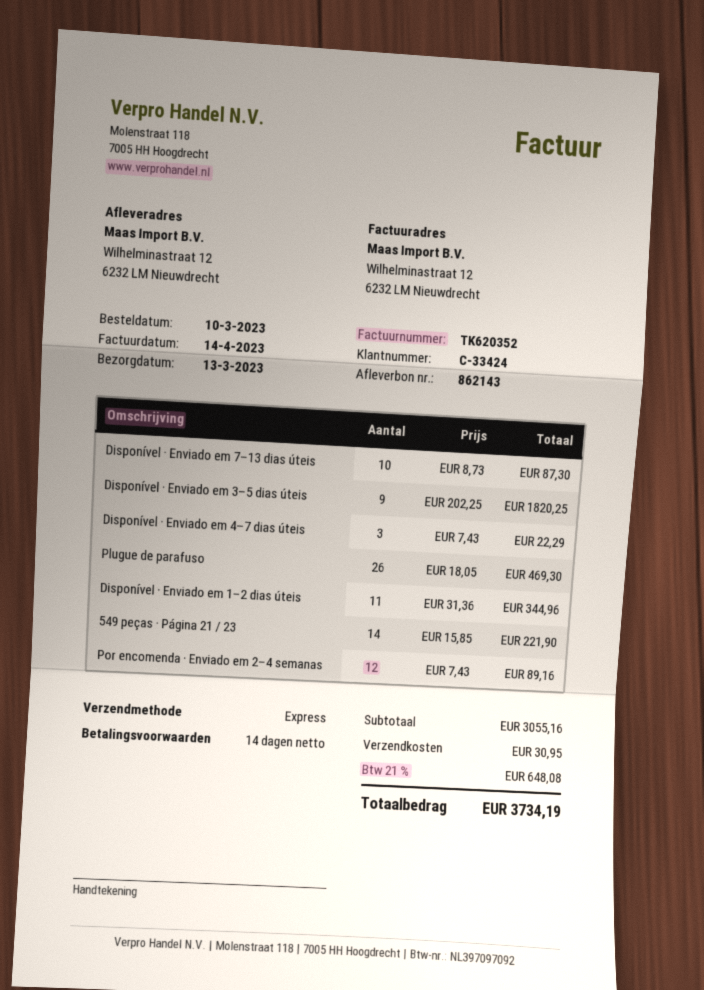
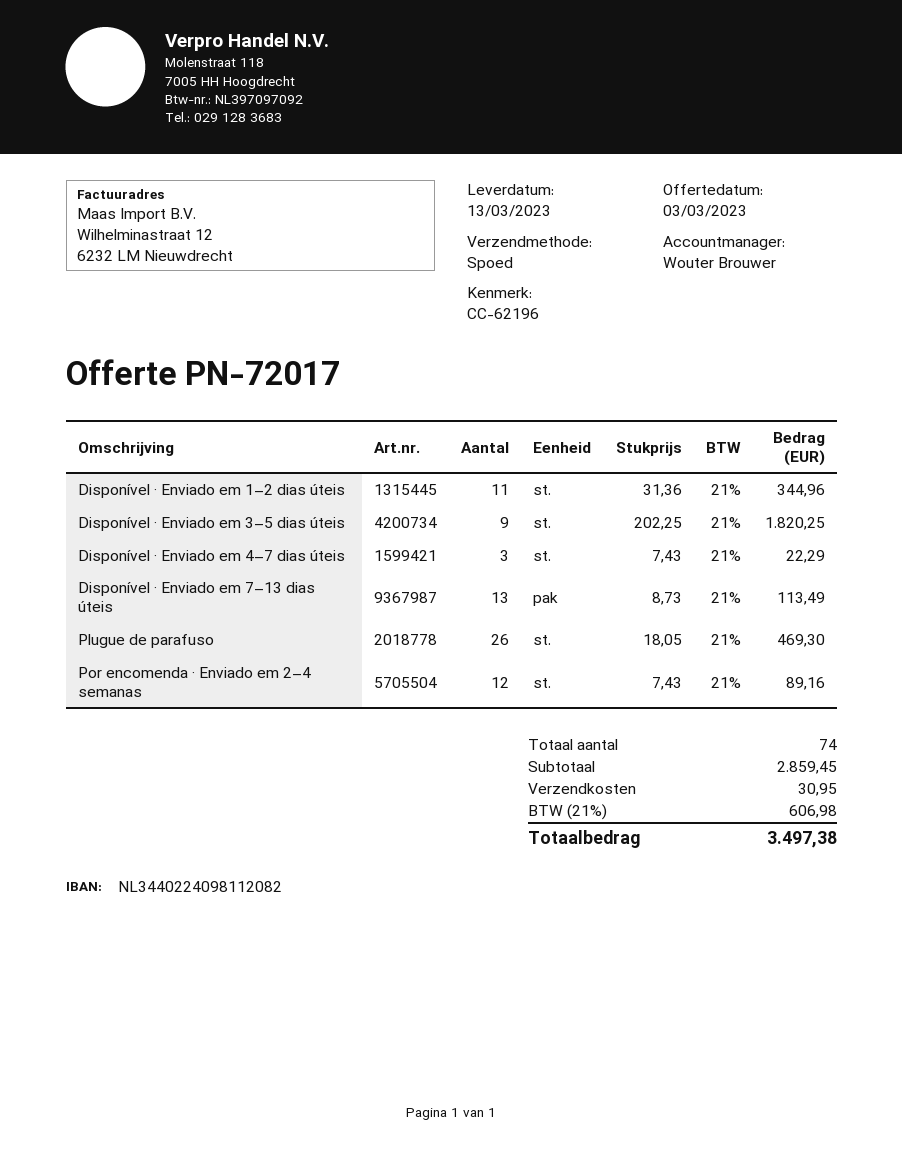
Disponível · Enviado em 7–13 dias úteis: 10 x 8.73 = 87.30 -> 13 x 8.73 = 113.49
549 peças · Página 21 / 23: 14 x 15.85 = 221.90 -> none
subtotal: 3055.16 -> 2859.45
tax: 21% = 648.08 -> 21% = 606.98
total: 3734.19 -> 3497.38

